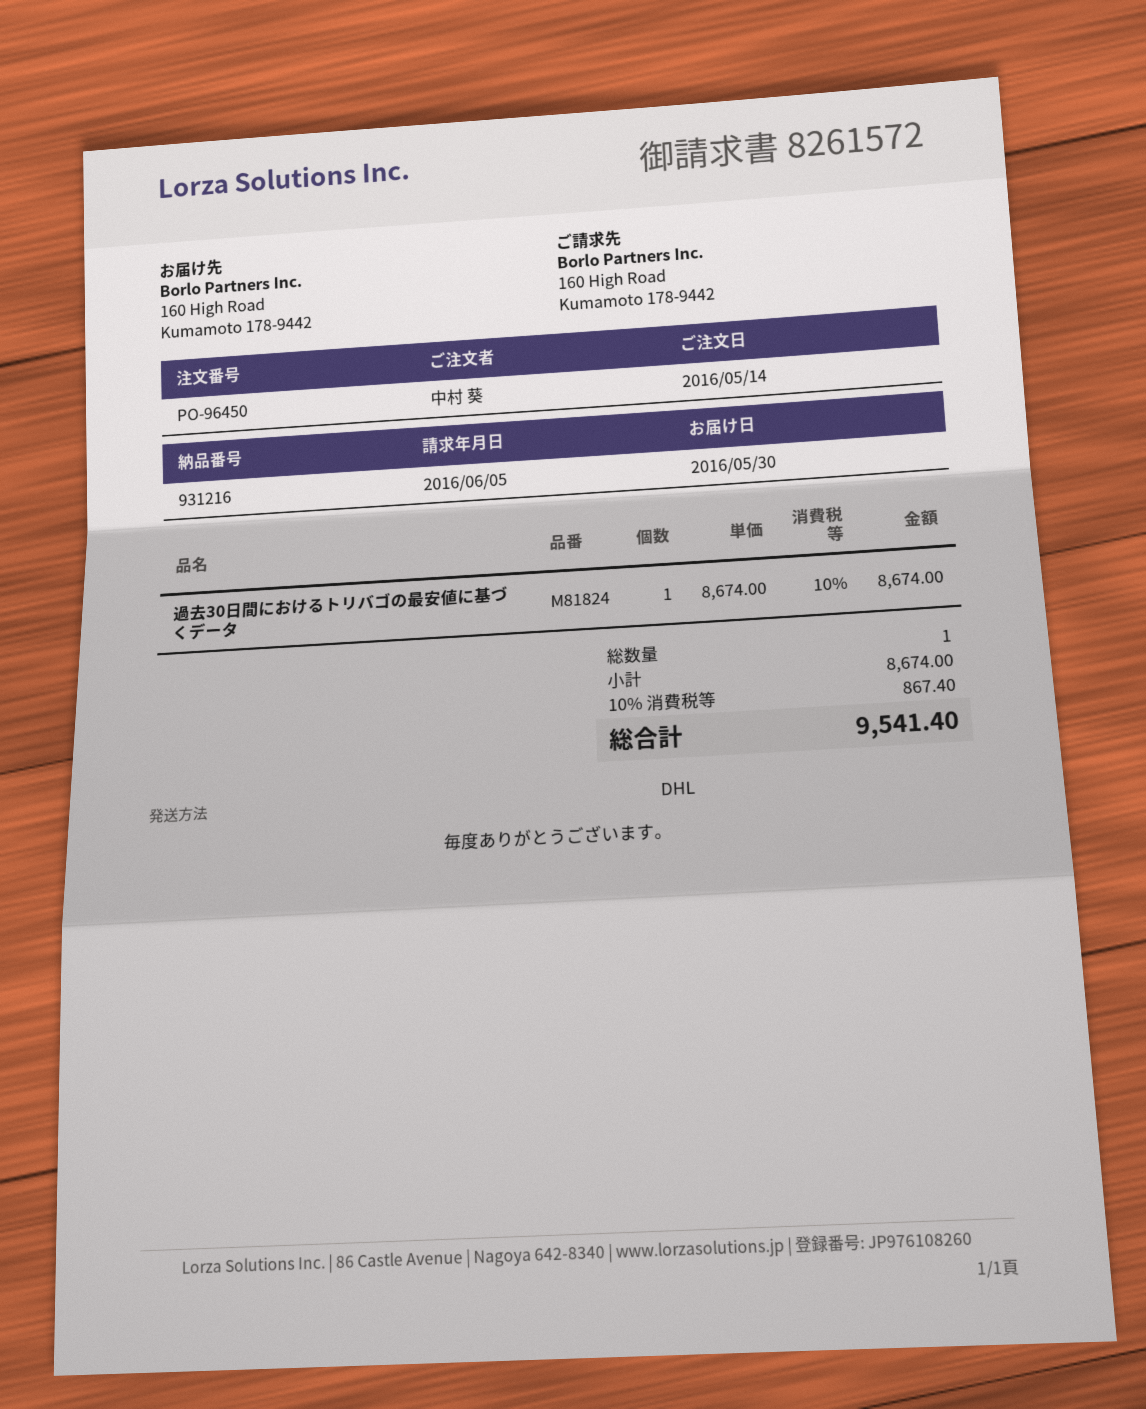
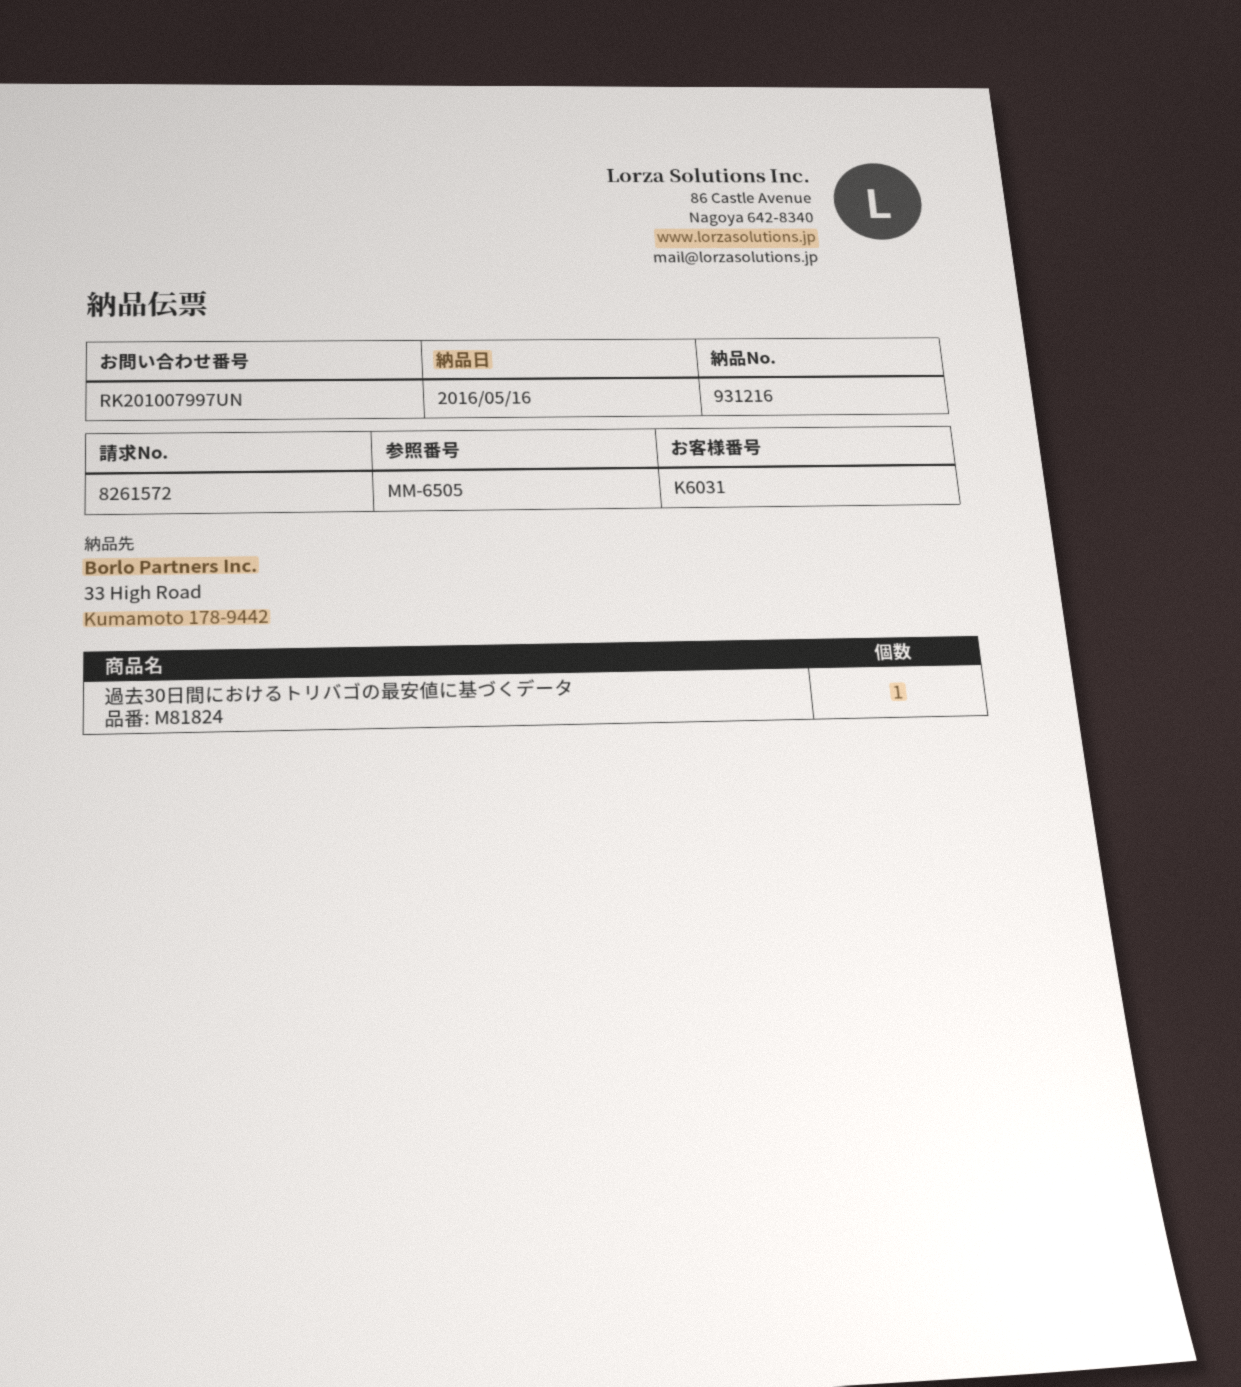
delivery date: 2016-05-30 -> 2016-05-16
ship to: 160 High Road, Kumamoto 178-9442 -> 33 High Road, Kumamoto 178-9442

